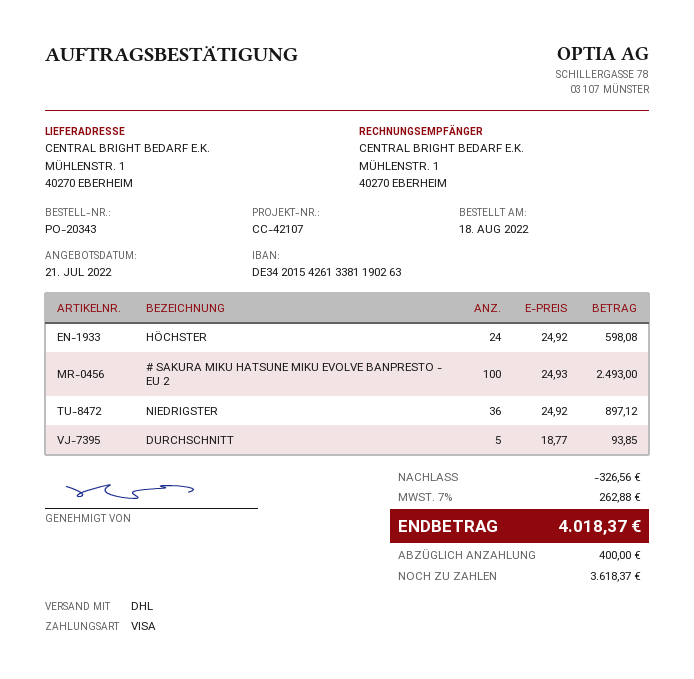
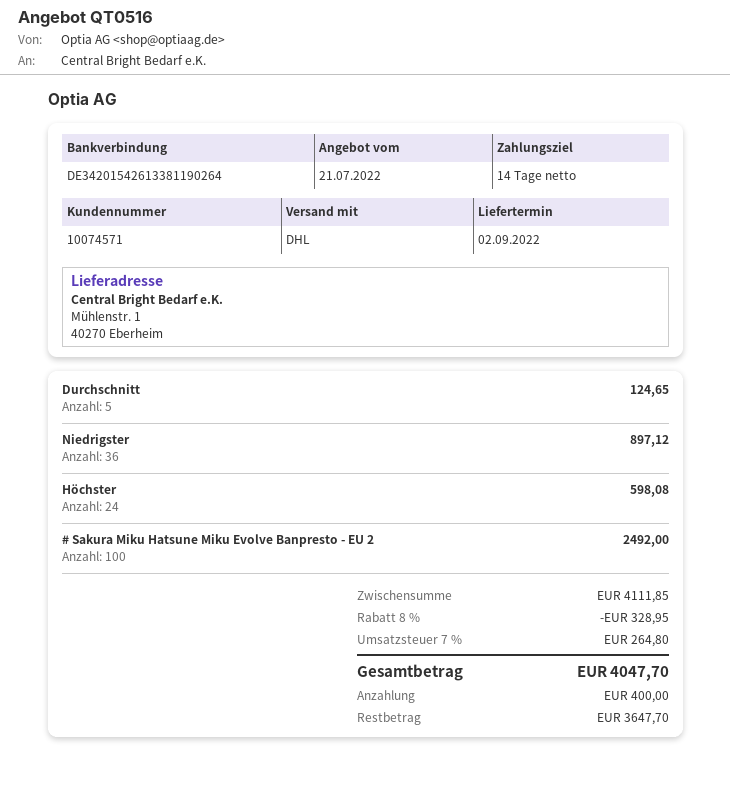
bank account: DE34201542613381190263 -> DE34201542613381190264
# SAKURA MIKU HATSUNE MIKU EVOLVE BANPRESTO - EU 2: 100 for 2493.00 -> 100 for 2492.00
DURCHSCHNITT: 5 for 93.85 -> 5 for 124.65
discount: 326.56 -> 328.95
tax: 7% = 262.88 -> 7% = 264.80
total: 4018.37 -> 4047.70
balance: 3618.37 -> 3647.70

